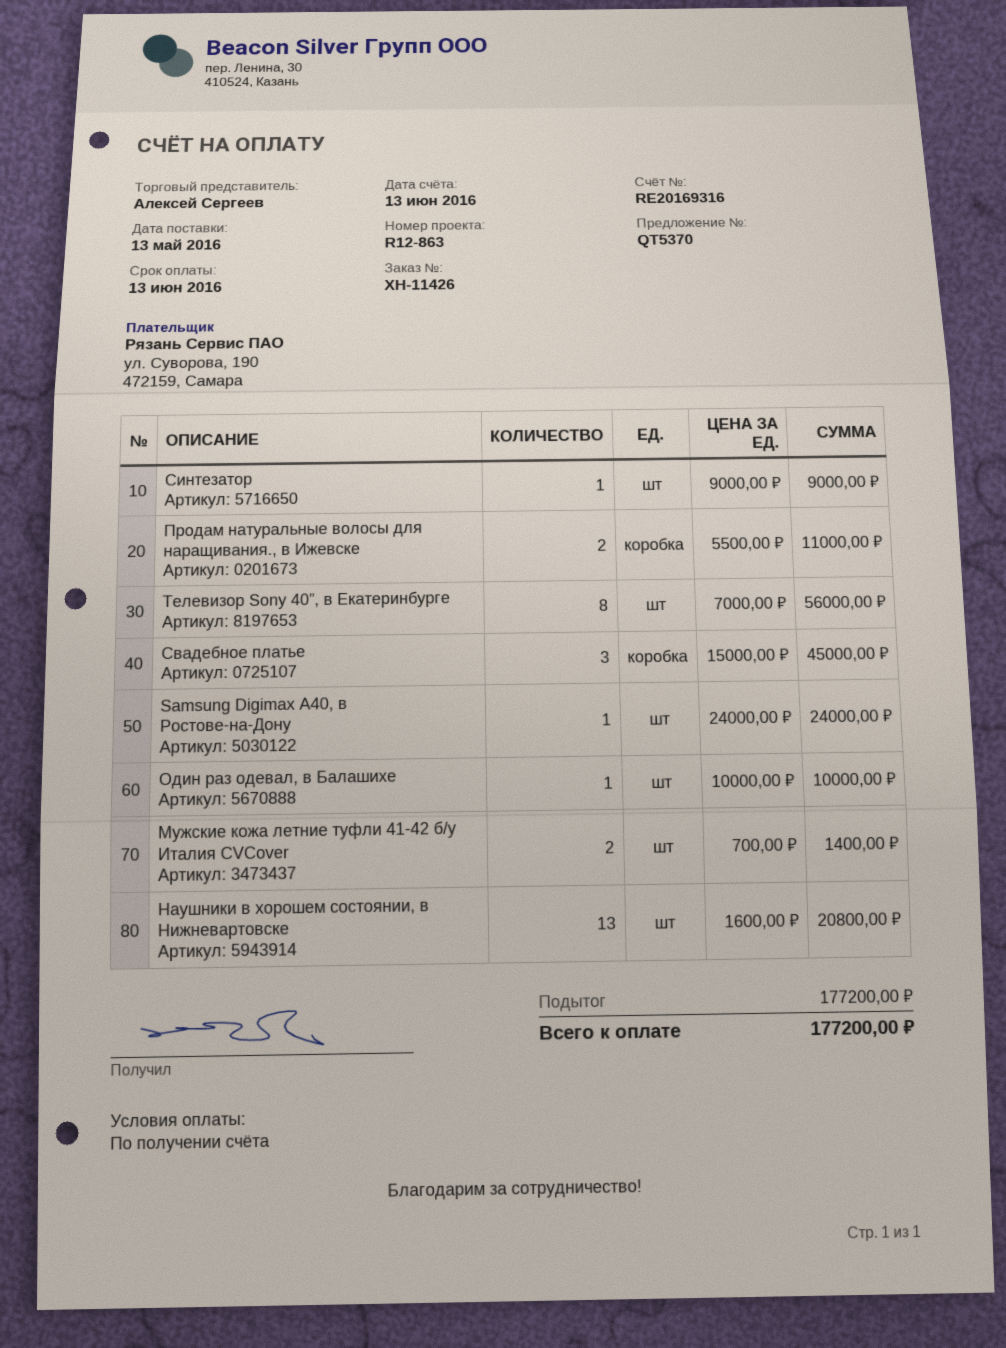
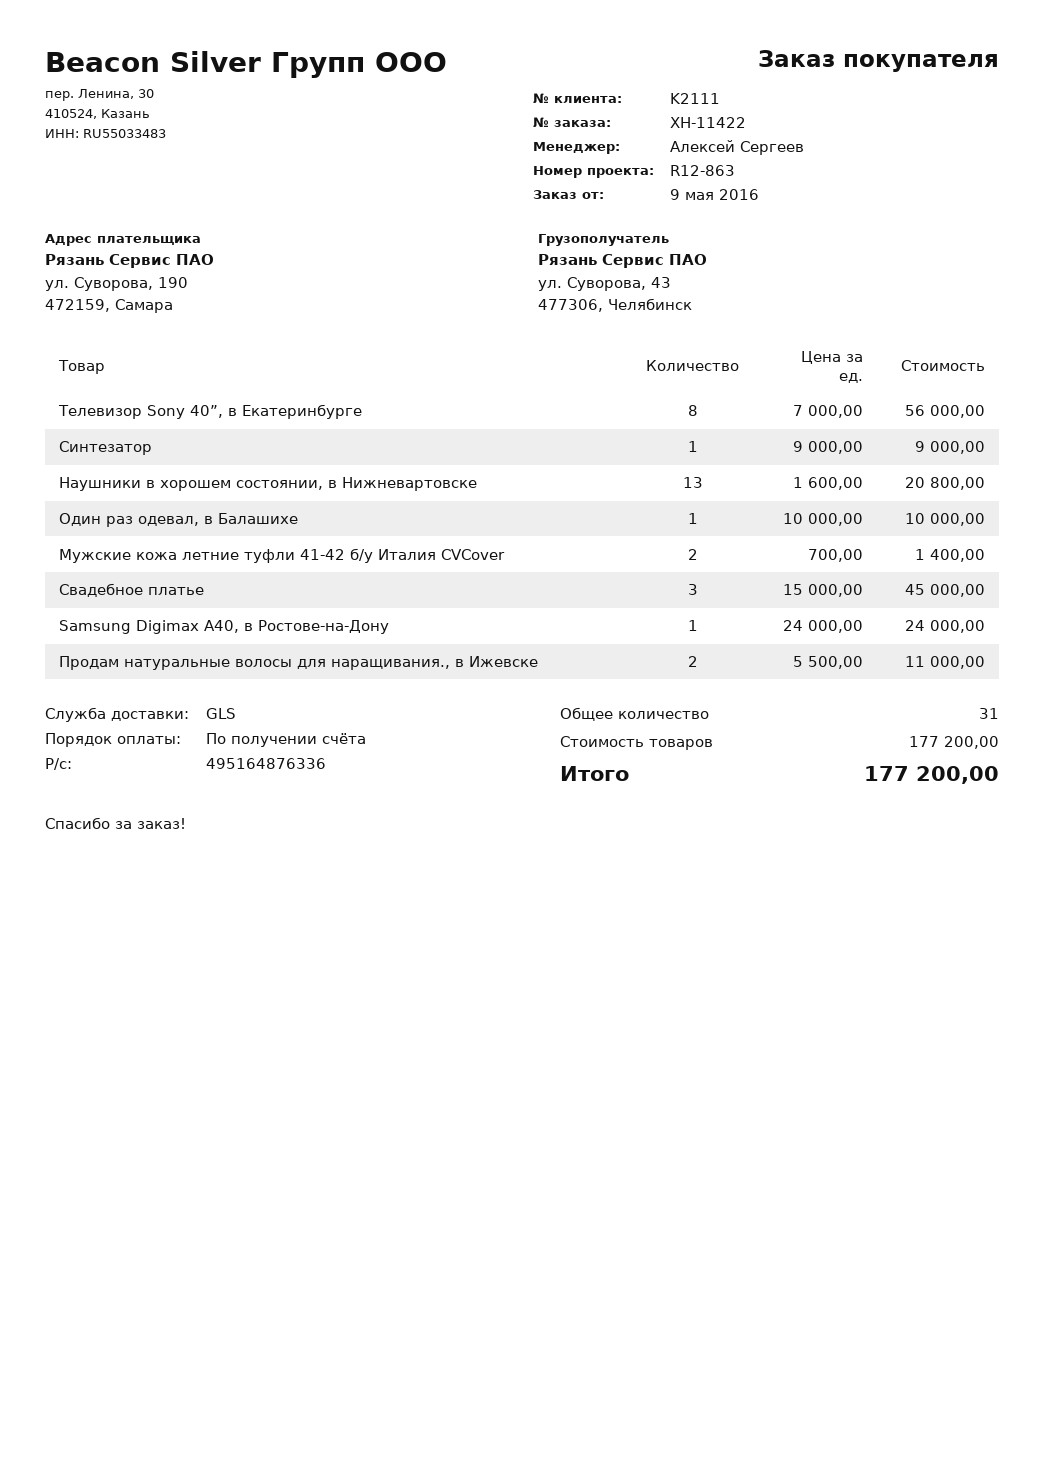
order number: XH-11426 -> XH-11422

